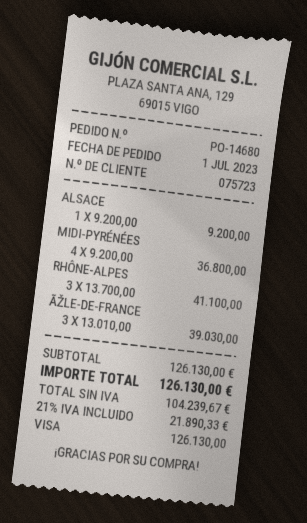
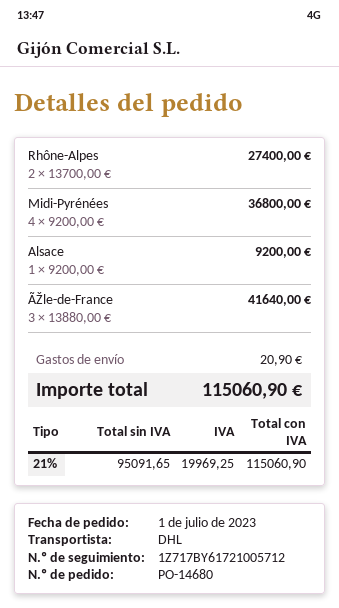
RHÔNE-ALPES: 3 x 13700.00 = 41100.00 -> 2 x 13700.00 = 27400.00
ÃŽLE-DE-FRANCE: 3 x 13010.00 = 39030.00 -> 3 x 13880.00 = 41640.00
shipping: none -> 20.90
net: 104239.67 -> 95091.65
tax: 21% = 21890.33 -> 21% = 19969.25
total: 126130.00 -> 115060.90

